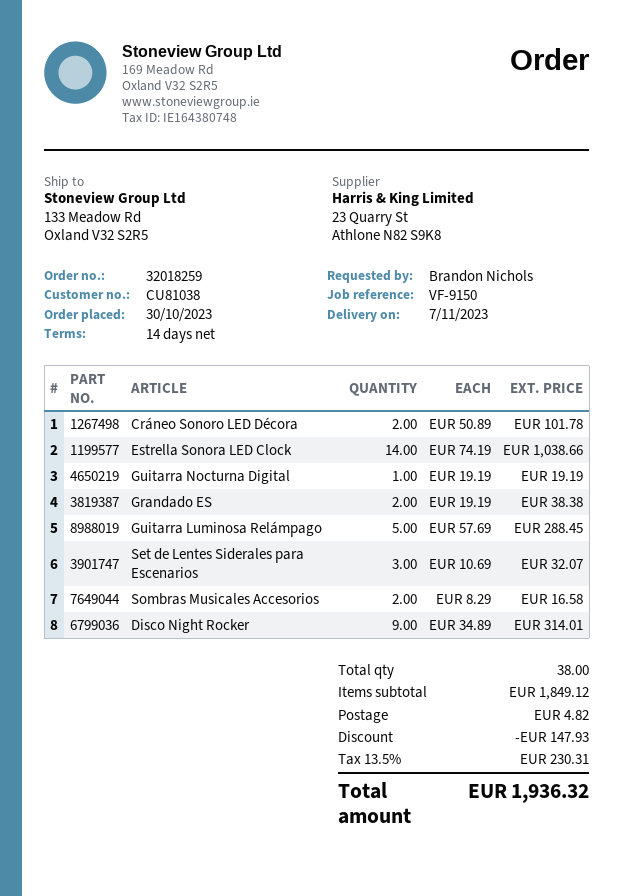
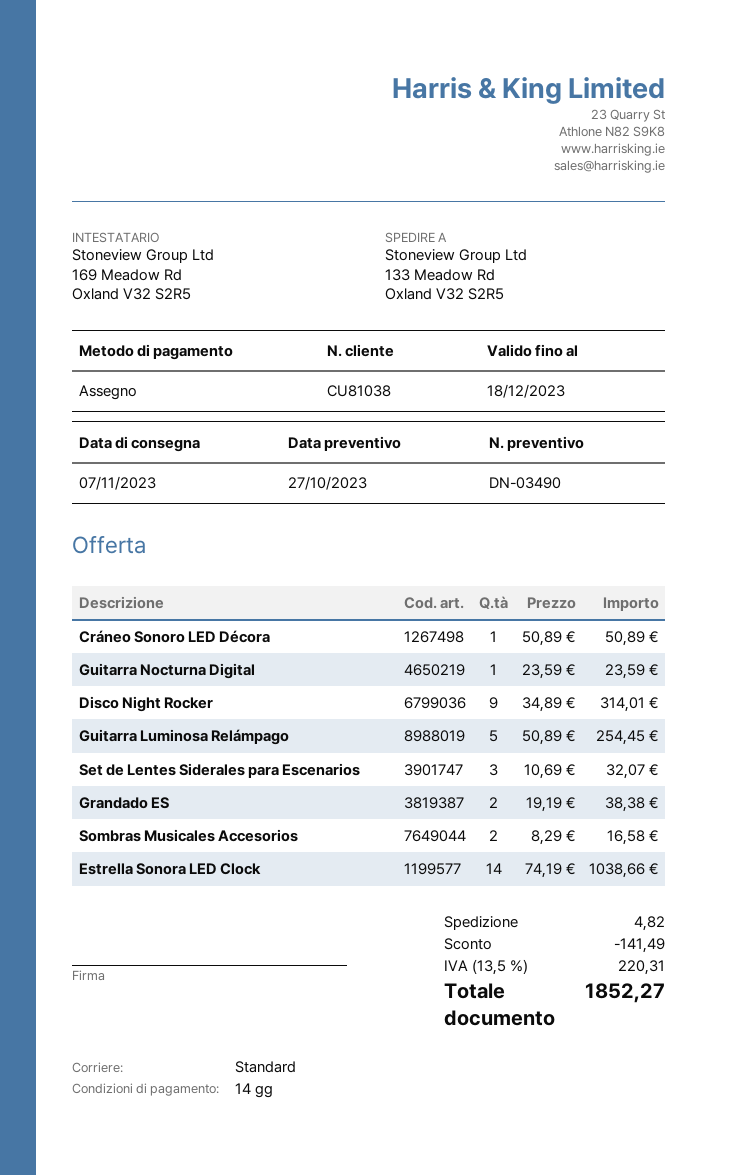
Cráneo Sonoro LED Décora: 2 x 50.89 = 101.78 -> 1 x 50.89 = 50.89
Guitarra Nocturna Digital: 1 x 19.19 = 19.19 -> 1 x 23.59 = 23.59
Guitarra Luminosa Relámpago: 5 x 57.69 = 288.45 -> 5 x 50.89 = 254.45
discount: 147.93 -> 141.49
tax: 13.5% = 230.31 -> 13.5% = 220.31
total: 1936.32 -> 1852.27

